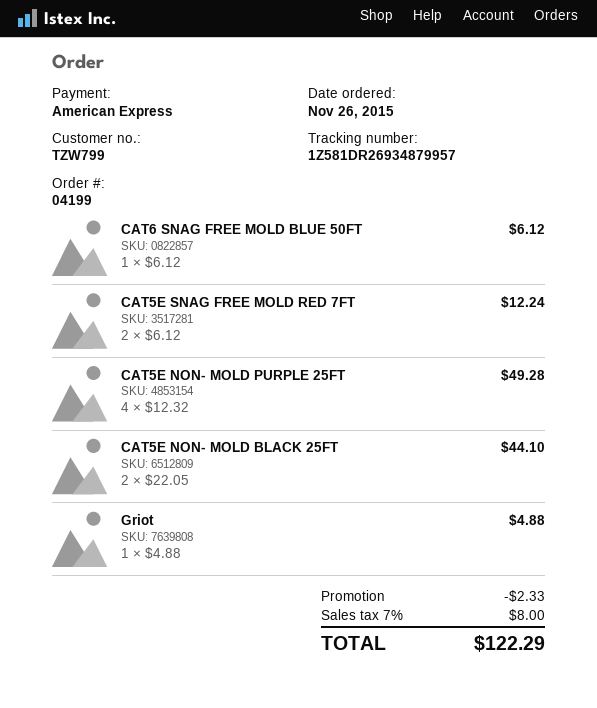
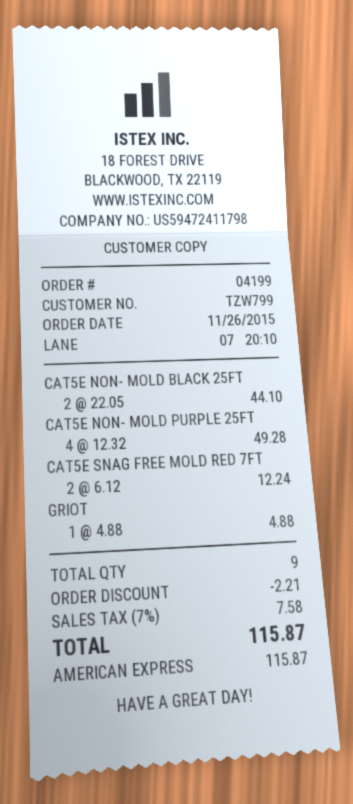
CAT6 SNAG FREE MOLD BLUE 50FT: 1 x 6.12 = 6.12 -> none
discount: 2.33 -> 2.21
tax: 7% = 8.00 -> 7% = 7.58
total: 122.29 -> 115.87

